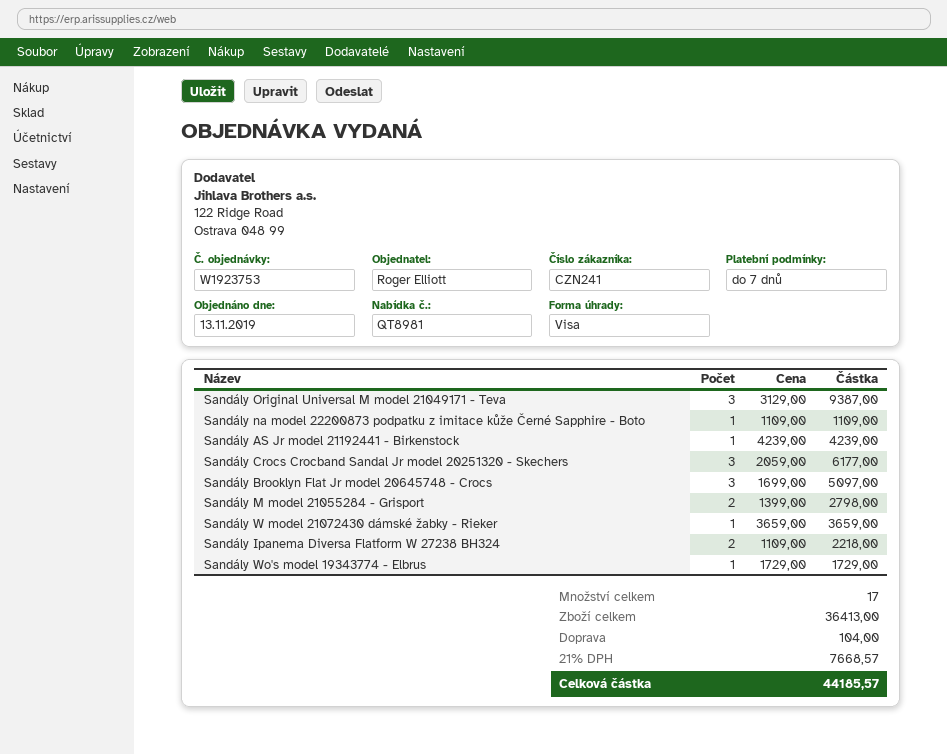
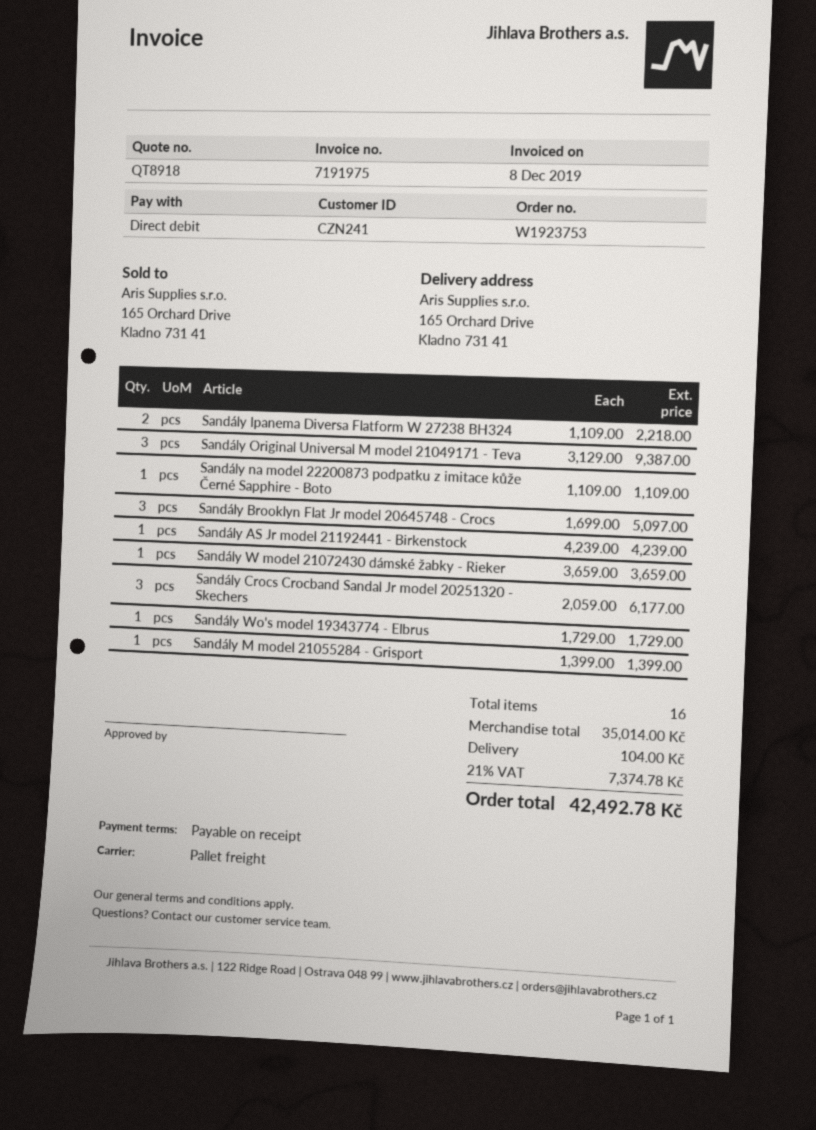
quote number: QT8981 -> QT8918
payment terms: 7 days -> on receipt
payment method: Visa -> direct debit
Sandály M model 21055284 - Grisport: 2 x 1399.00 = 2798.00 -> 1 x 1399.00 = 1399.00
total quantity: 17 -> 16
subtotal: 36413.00 -> 35014.00
tax: 21% = 7668.57 -> 21% = 7374.78
total: 44185.57 -> 42492.78

